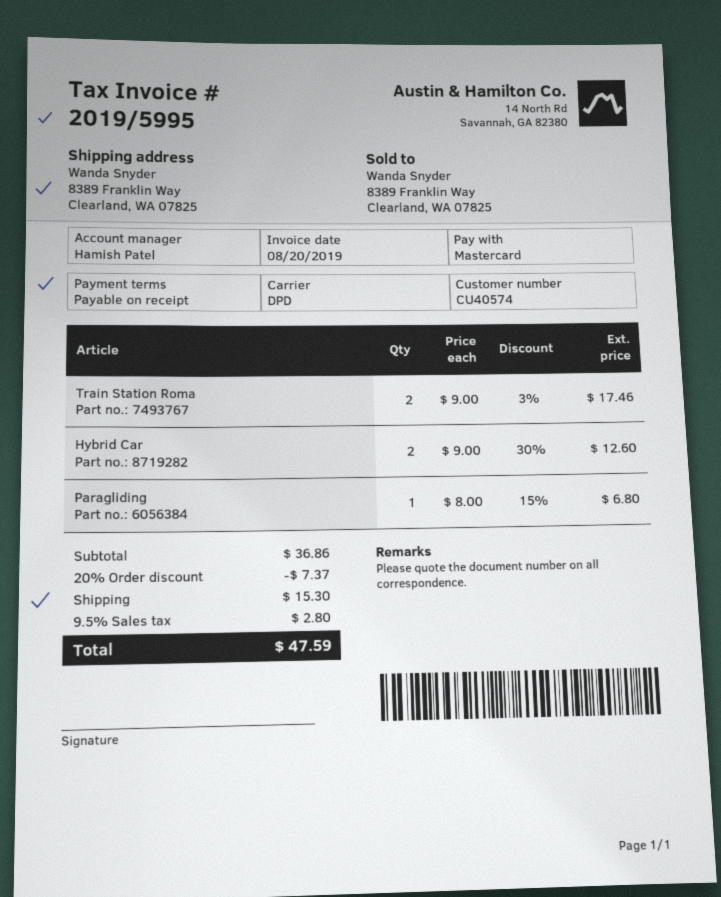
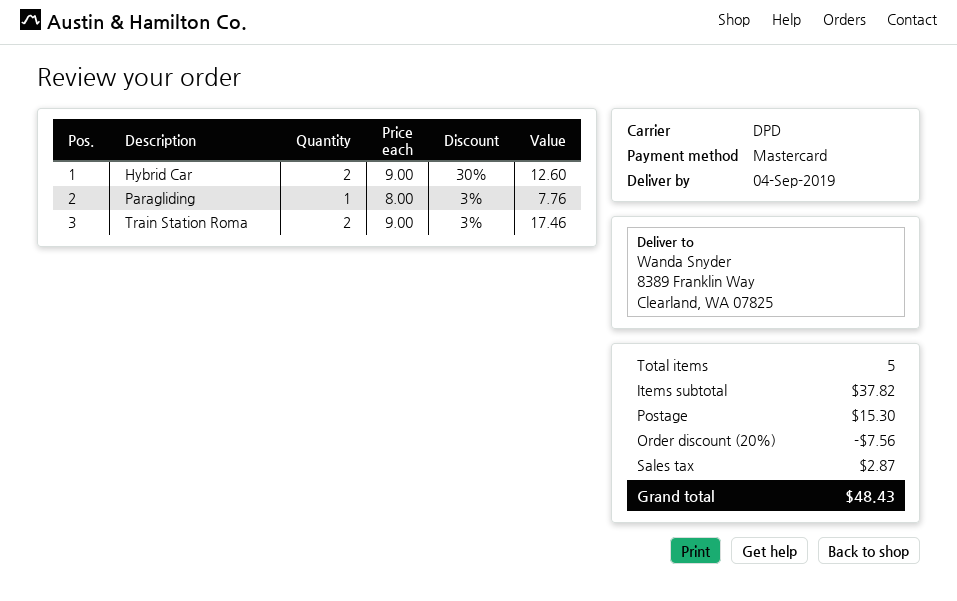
Paragliding: 1 x 8.00 - 15% = 6.80 -> 1 x 8.00 - 3% = 7.76
subtotal: 36.86 -> 37.82
discount: 20% = 7.37 -> 20% = 7.56
tax: 2.80 -> 2.87
total: 47.59 -> 48.43

